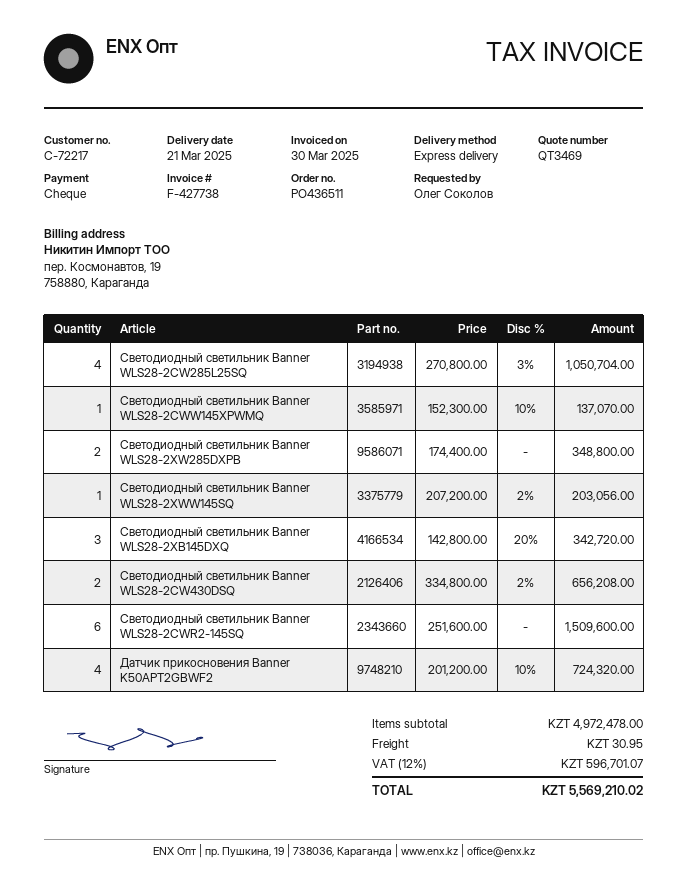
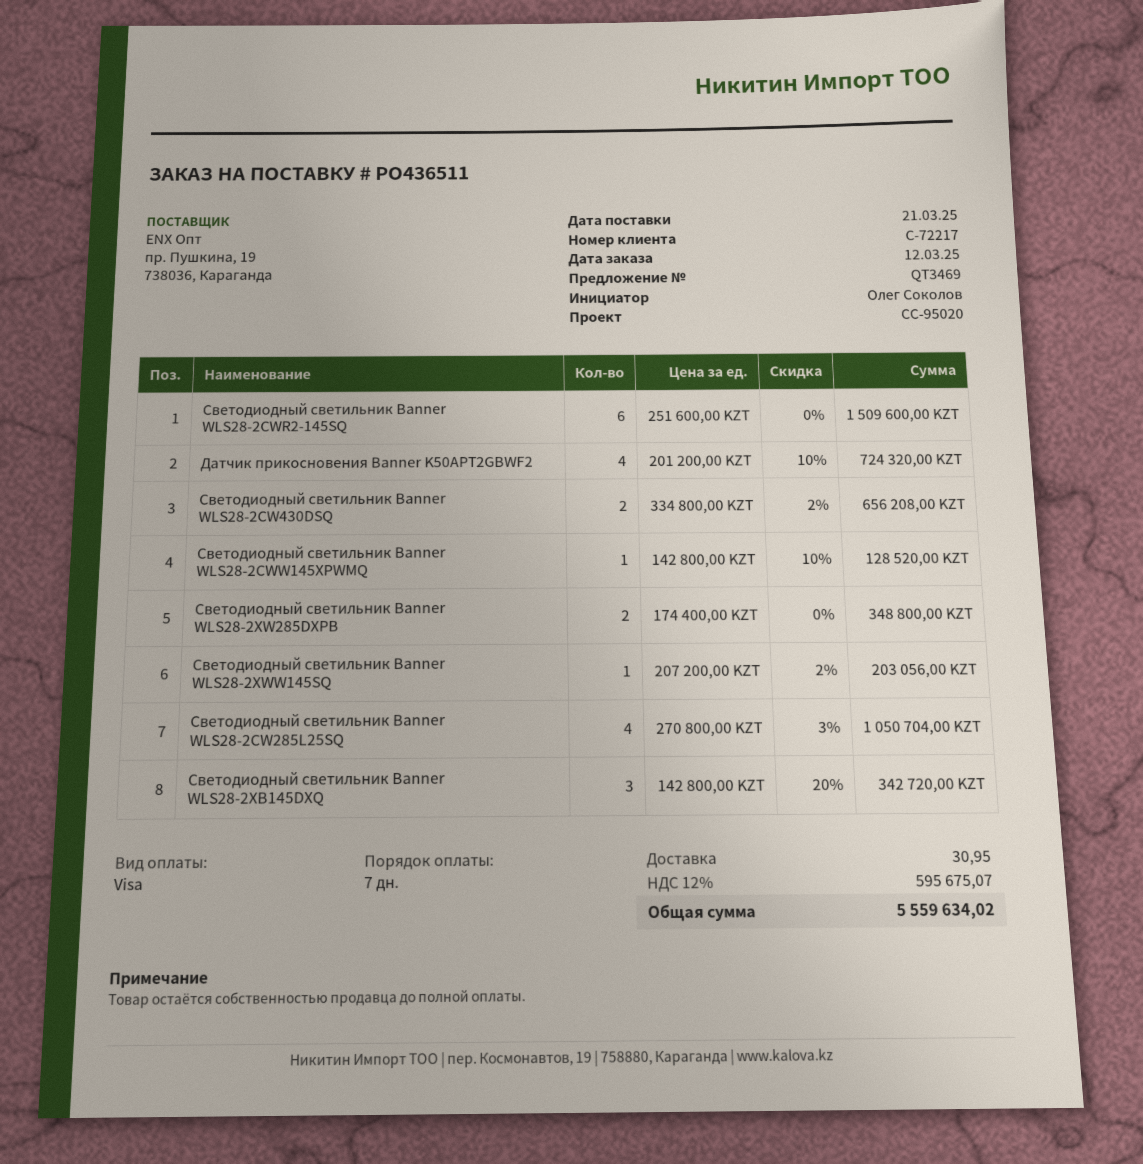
payment method: cheque -> Visa
Светодиодный светильник Banner WLS28-2CWW145XPWMQ: 1 x 152300.00 - 10% = 137070.00 -> 1 x 142800.00 - 10% = 128520.00
tax: 12% = 596701.07 -> 12% = 595675.07
total: 5569210.02 -> 5559634.02

